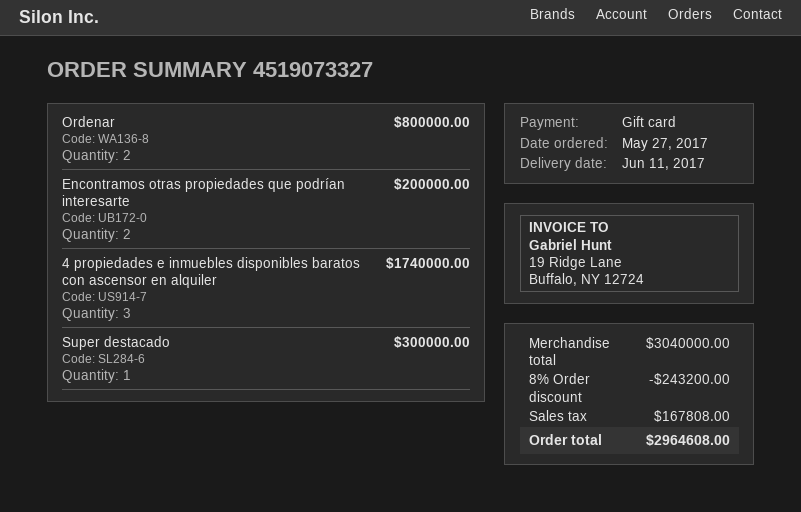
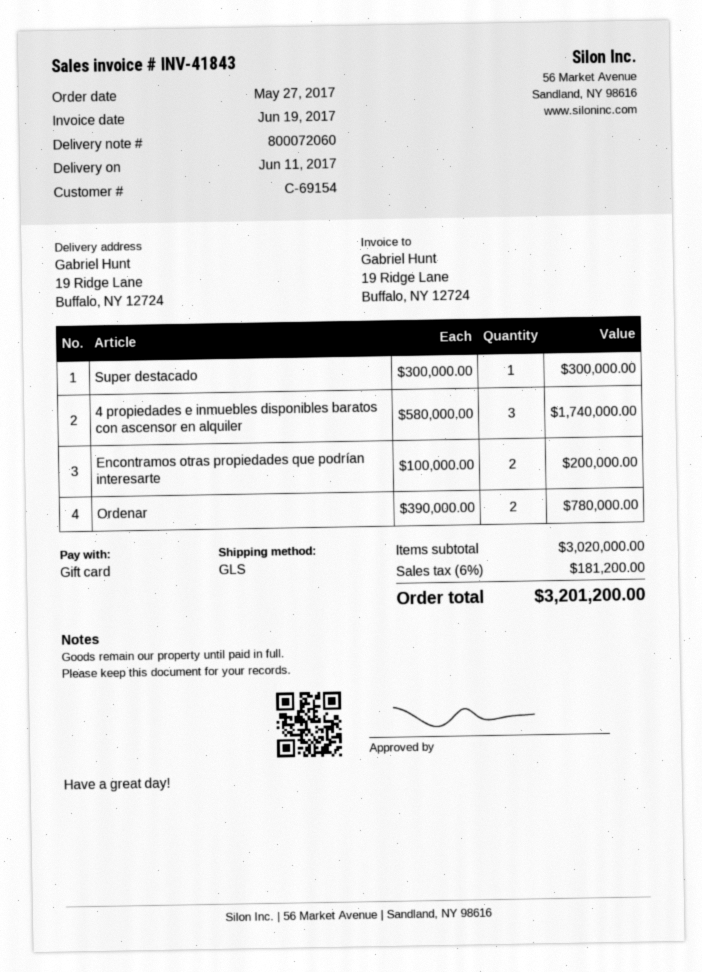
Ordenar: 2 for 800000.00 -> 2 for 780000.00
subtotal: 3040000.00 -> 3020000.00
discount: 8% = 243200.00 -> none
tax: 167808.00 -> 181200.00
total: 2964608.00 -> 3201200.00

